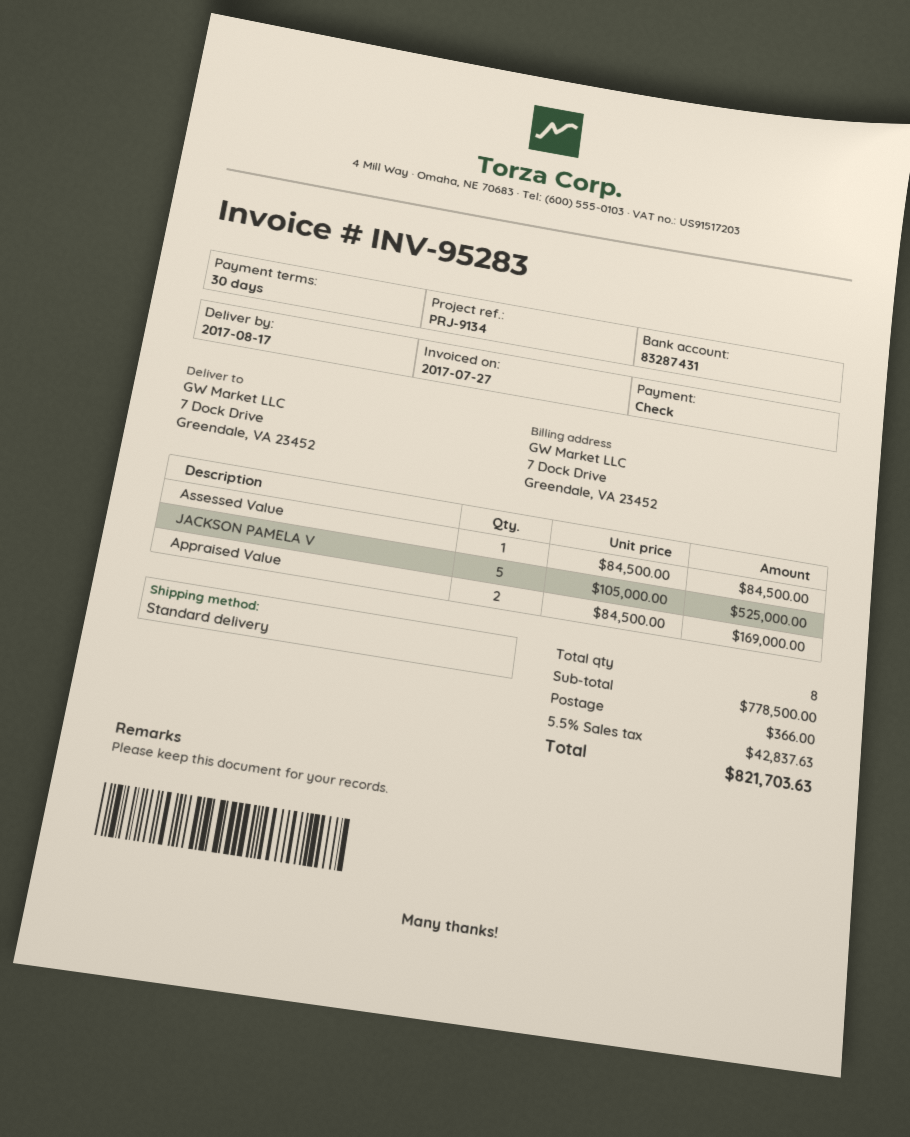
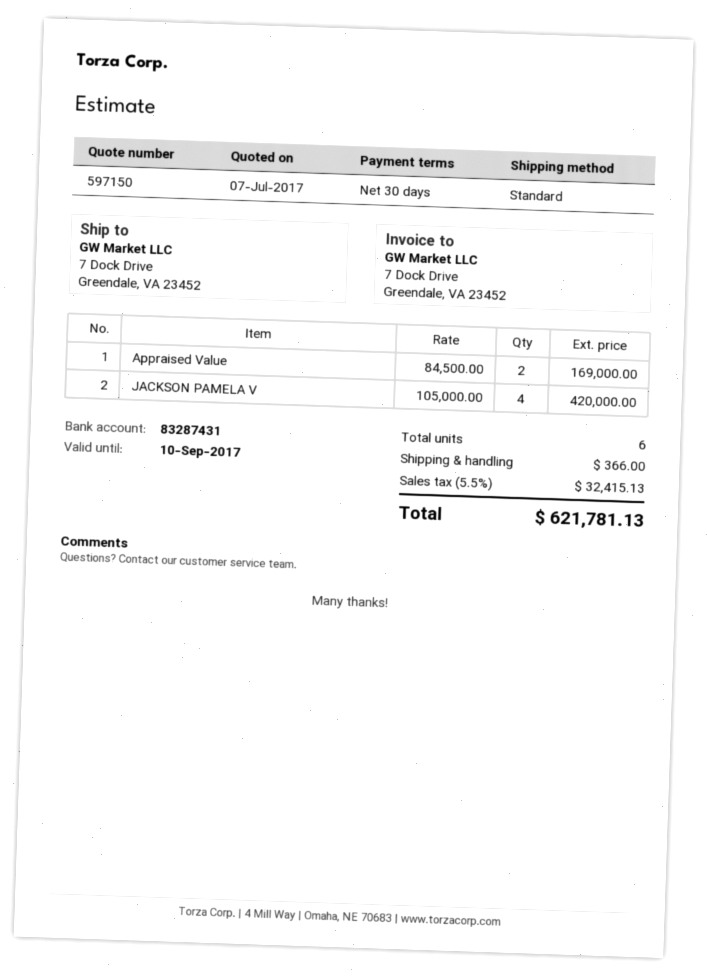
Assessed Value: 1 x 84500.00 = 84500.00 -> none
JACKSON PAMELA V: 5 x 105000.00 = 525000.00 -> 4 x 105000.00 = 420000.00
total quantity: 8 -> 6
tax: 5.5% = 42837.63 -> 5.5% = 32415.13
total: 821703.63 -> 621781.13

